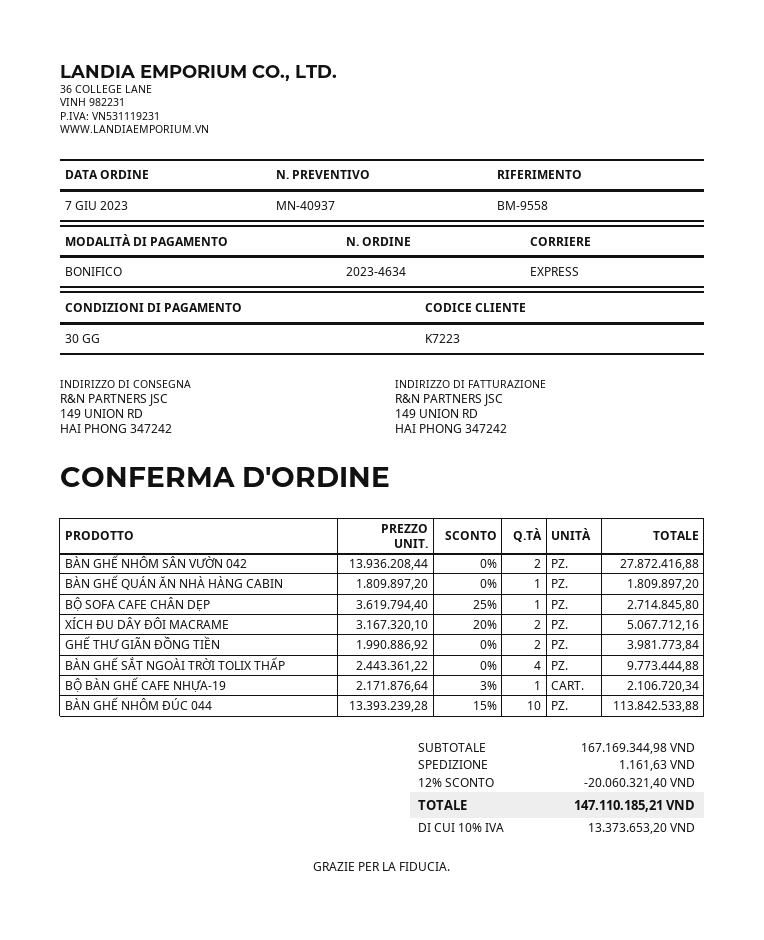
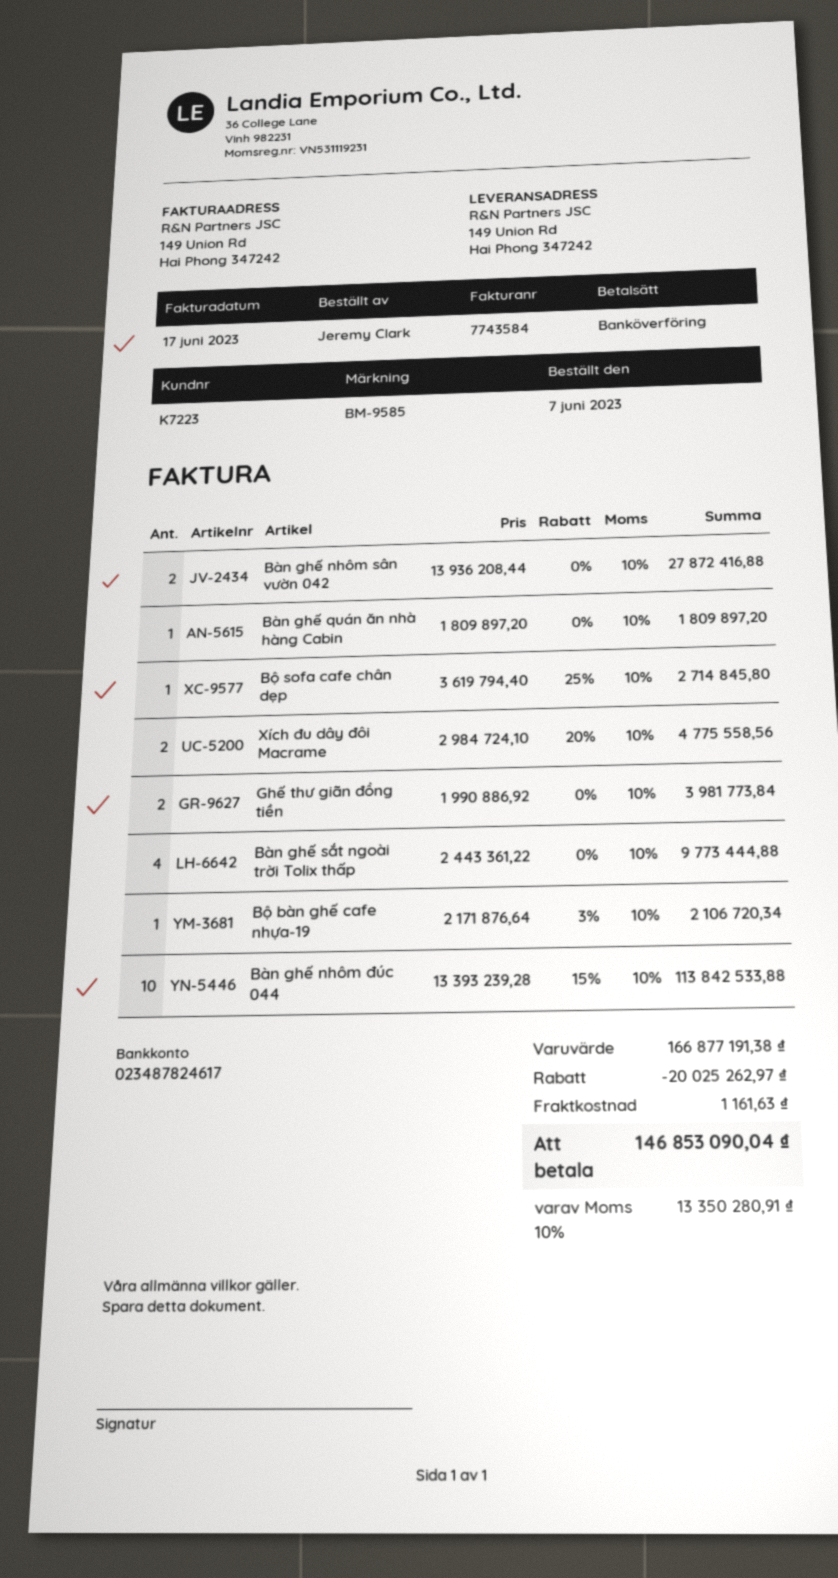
reference: BM-9558 -> BM-9585
XÍCH ĐU DÂY ĐÔI MACRAME: 2 x 3167320.10 - 20% = 5067712.16 -> 2 x 2984724.10 - 20% = 4775558.56
subtotal: 167169344.98 -> 166877191.38
discount: 20060321.40 -> 20025262.97
tax: 10% = 13373653.20 -> 10% = 13350280.91
total: 147110185.21 -> 146853090.04

